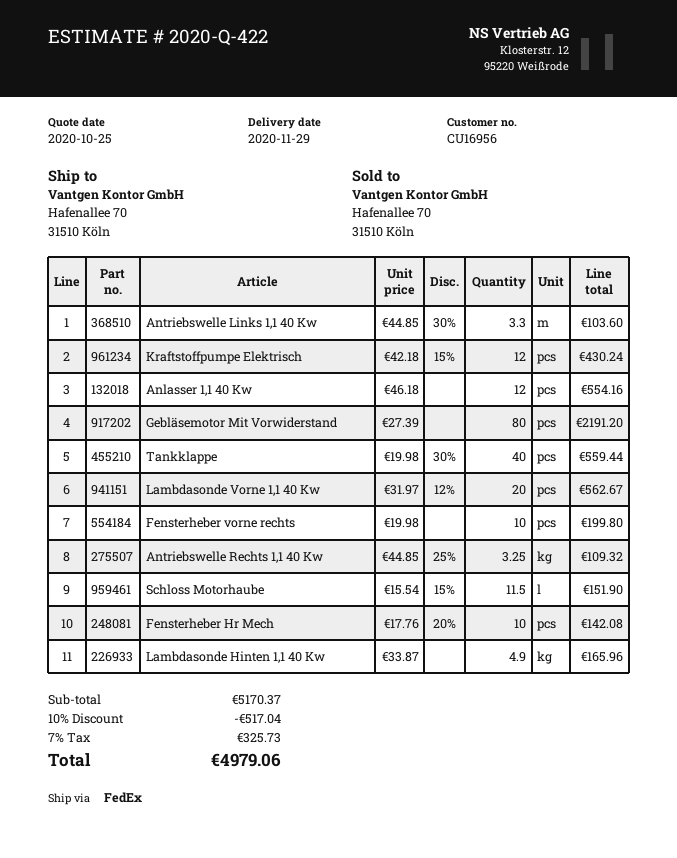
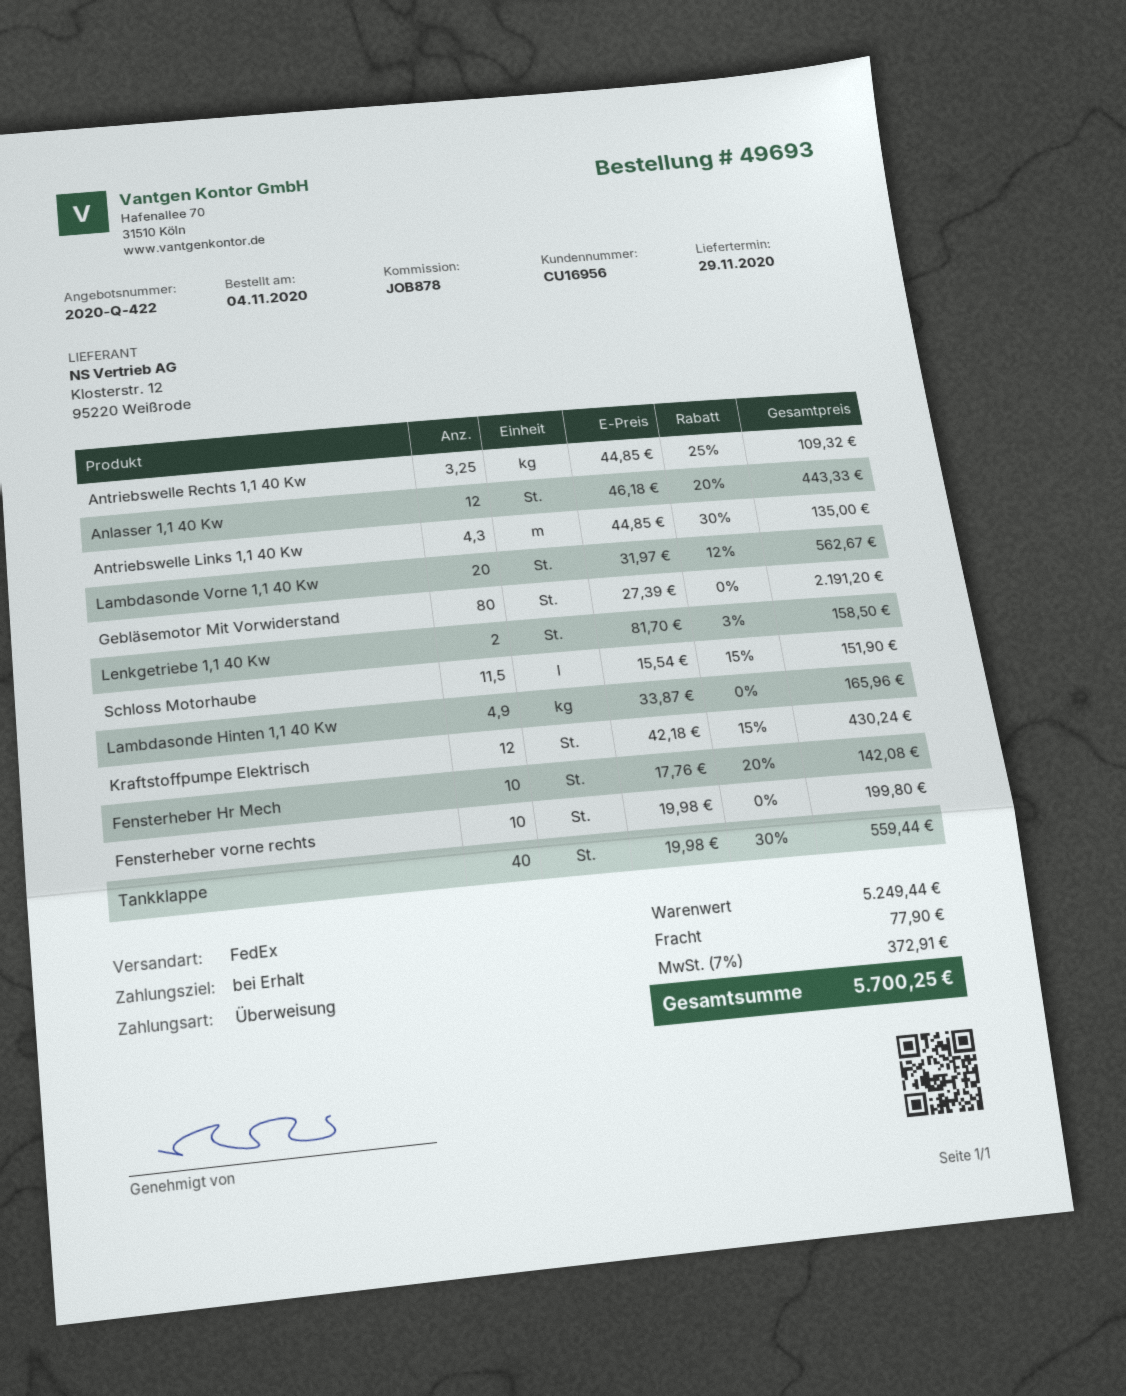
Antriebswelle Links 1,1 40 Kw: 3.3 x 44.85 - 30% = 103.60 -> 4.3 x 44.85 - 30% = 135.00
Anlasser 1,1 40 Kw: 12 x 46.18 = 554.16 -> 12 x 46.18 - 20% = 443.33
Lenkgetriebe 1,1 40 Kw: none -> 2 x 81.70 - 3% = 158.50
subtotal: 5170.37 -> 5249.44
discount: 10% = 517.04 -> none
shipping: none -> 77.90
tax: 7% = 325.73 -> 7% = 372.91
total: 4979.06 -> 5700.25

